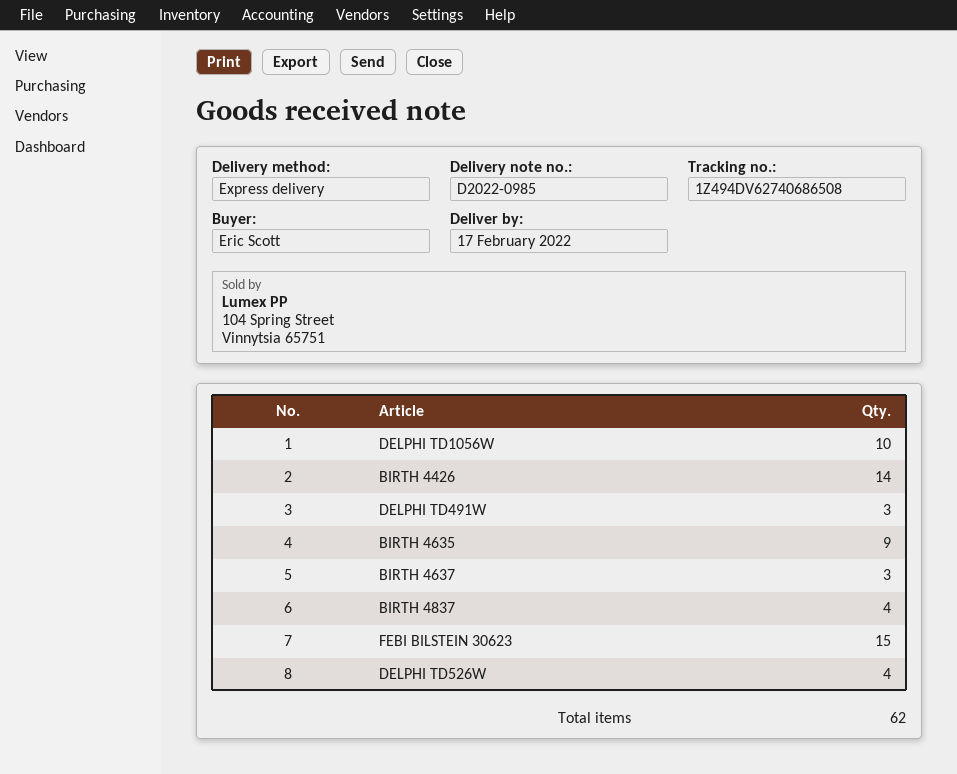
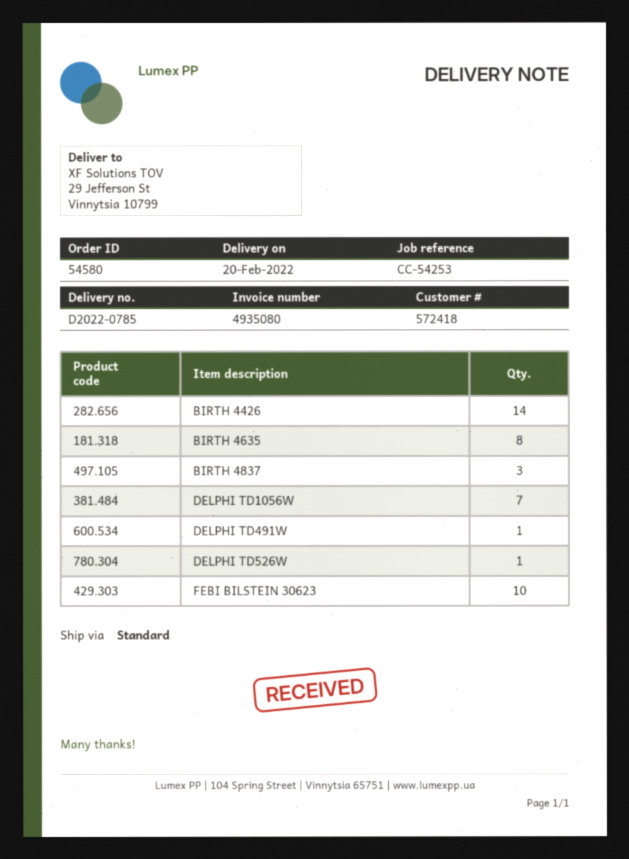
delivery note number: D2022-0985 -> D2022-0785
delivery date: 2022-02-17 -> 2022-02-20
shipping method: express -> standard
DELPHI TD1056W: 10 -> 7
DELPHI TD491W: 3 -> 1
BIRTH 4635: 9 -> 8
BIRTH 4637: 3 -> none
BIRTH 4837: 4 -> 3
FEBI BILSTEIN 30623: 15 -> 10
DELPHI TD526W: 4 -> 1

